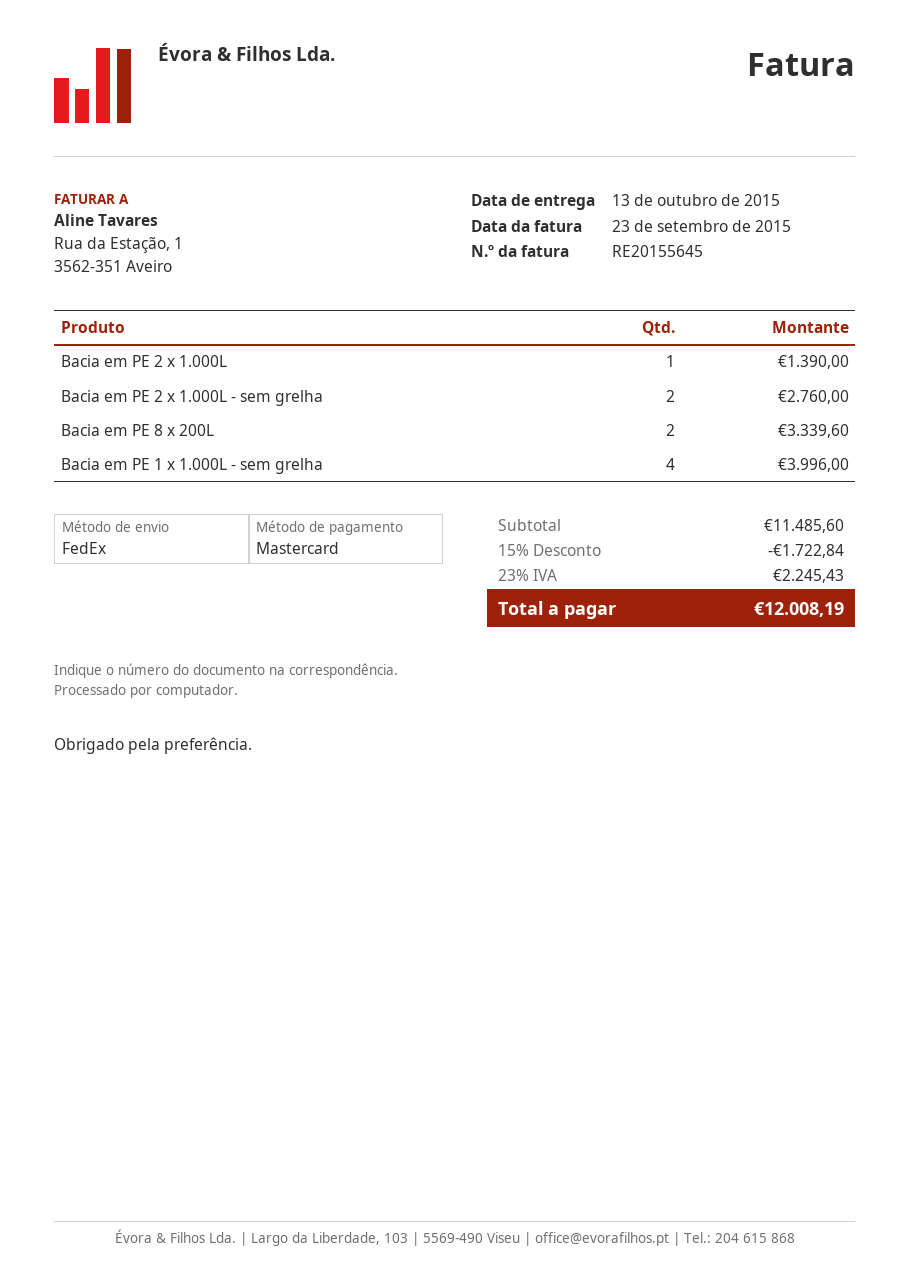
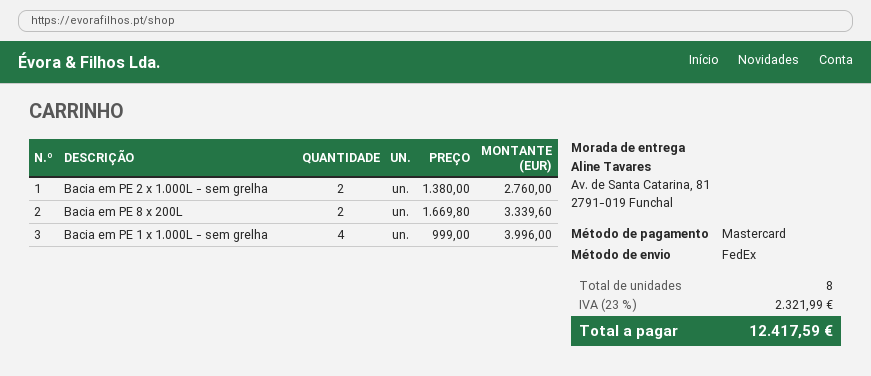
Bacia em PE 2 x 1.000L: 1 for 1390.00 -> none
discount: 15% = 1722.84 -> none
tax: 23% = 2245.43 -> 23% = 2321.99
total: 12008.19 -> 12417.59

